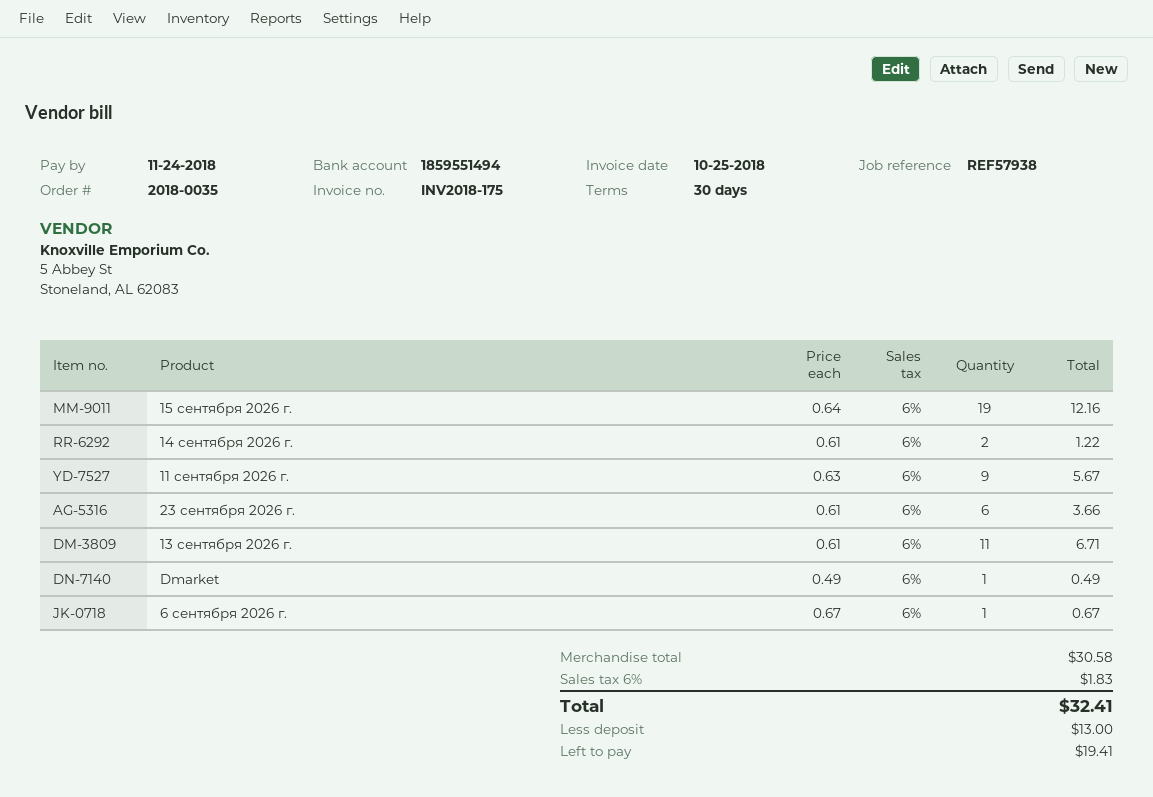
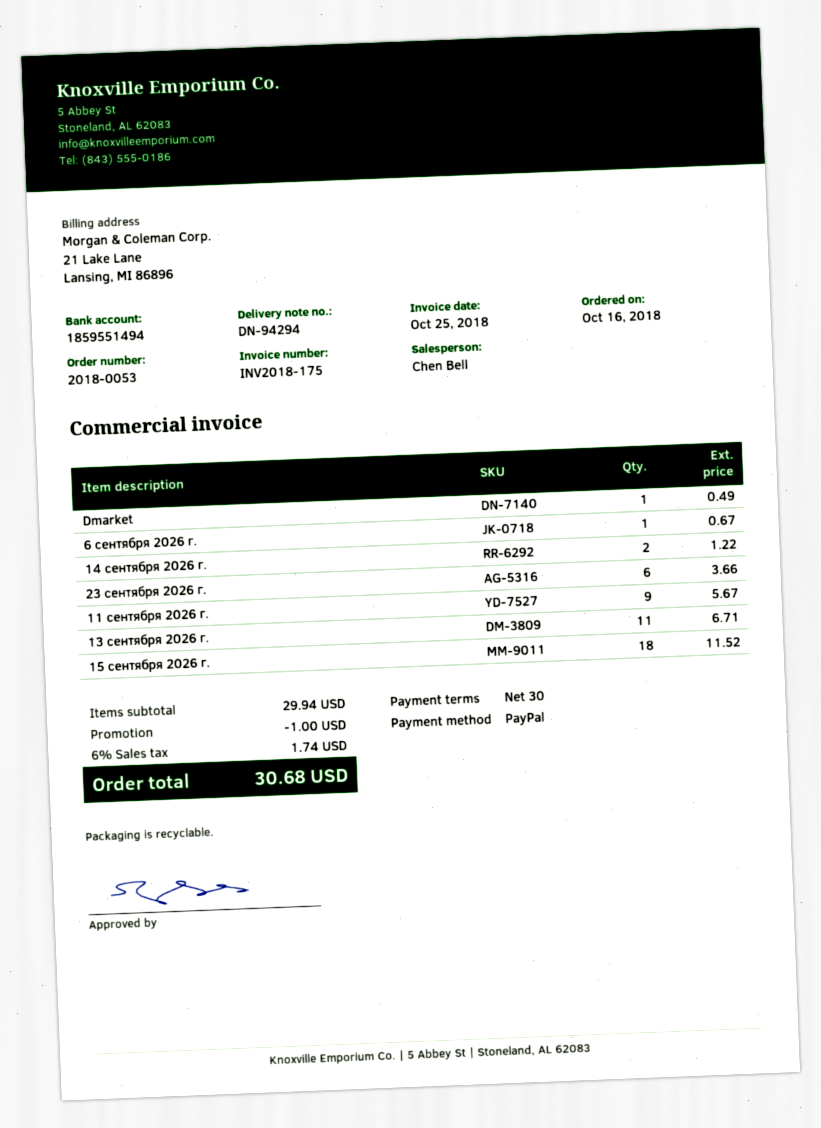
order number: 2018-0035 -> 2018-0053
15 сентября 2026 г.: 19 for 12.16 -> 18 for 11.52
subtotal: 30.58 -> 29.94
discount: none -> 1.00
tax: 6% = 1.83 -> 6% = 1.74
total: 32.41 -> 30.68

